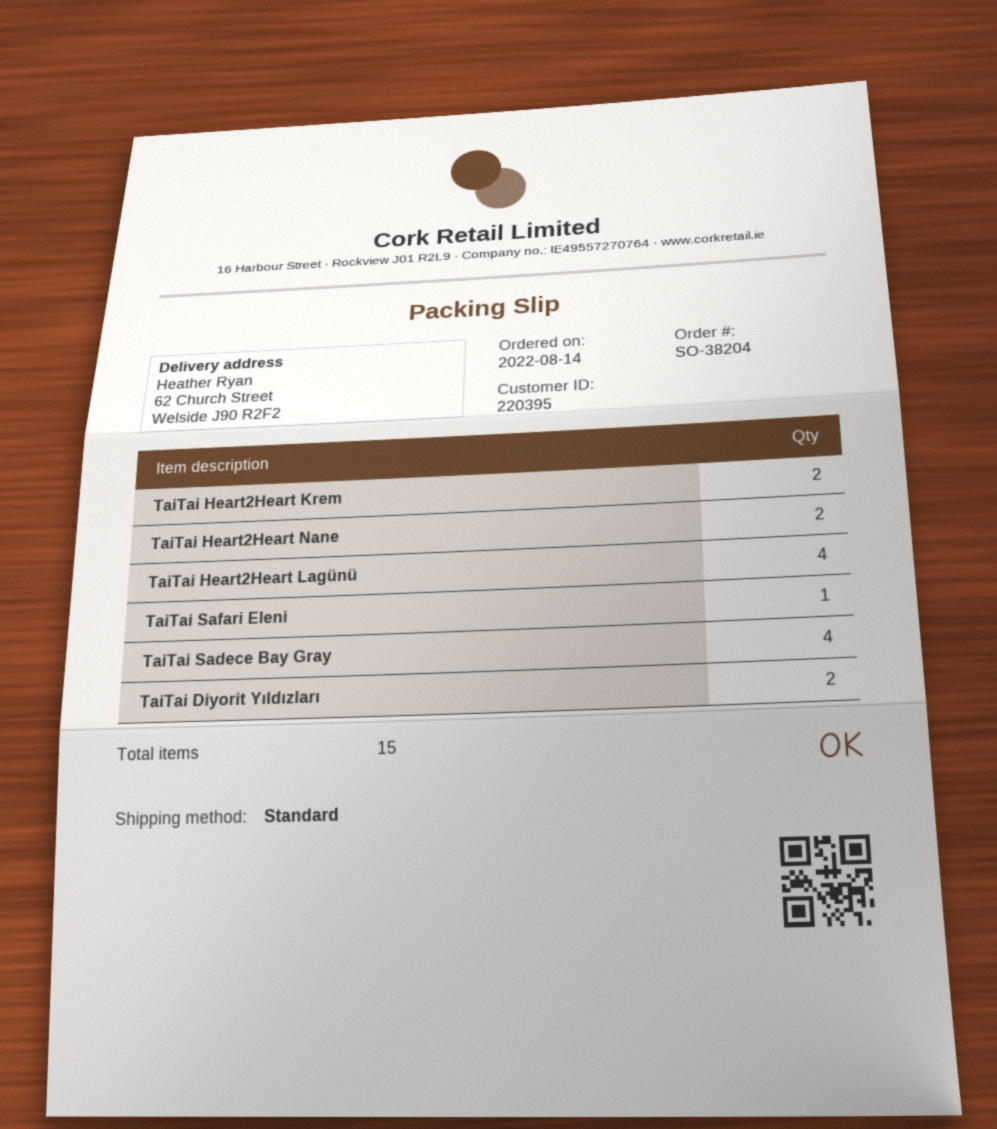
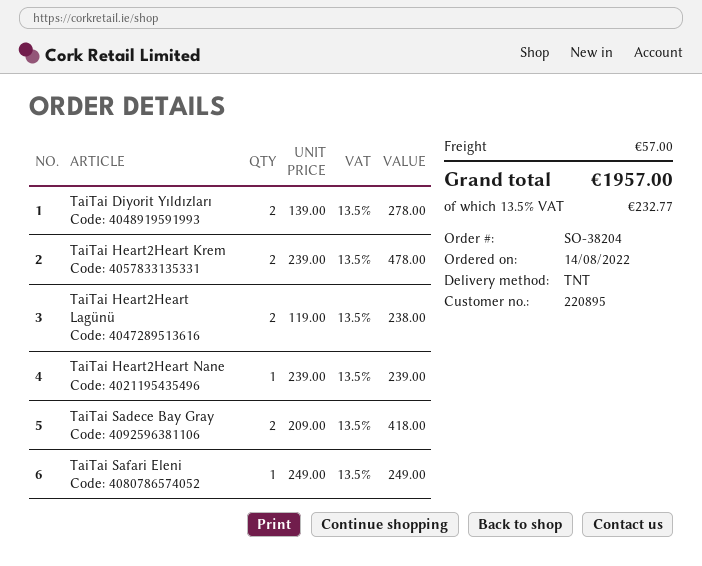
customer number: 220395 -> 220895
shipping method: standard -> TNT
TaiTai Heart2Heart Nane: 2 -> 1
TaiTai Heart2Heart Lagünü: 4 -> 2
TaiTai Sadece Bay Gray: 4 -> 2

